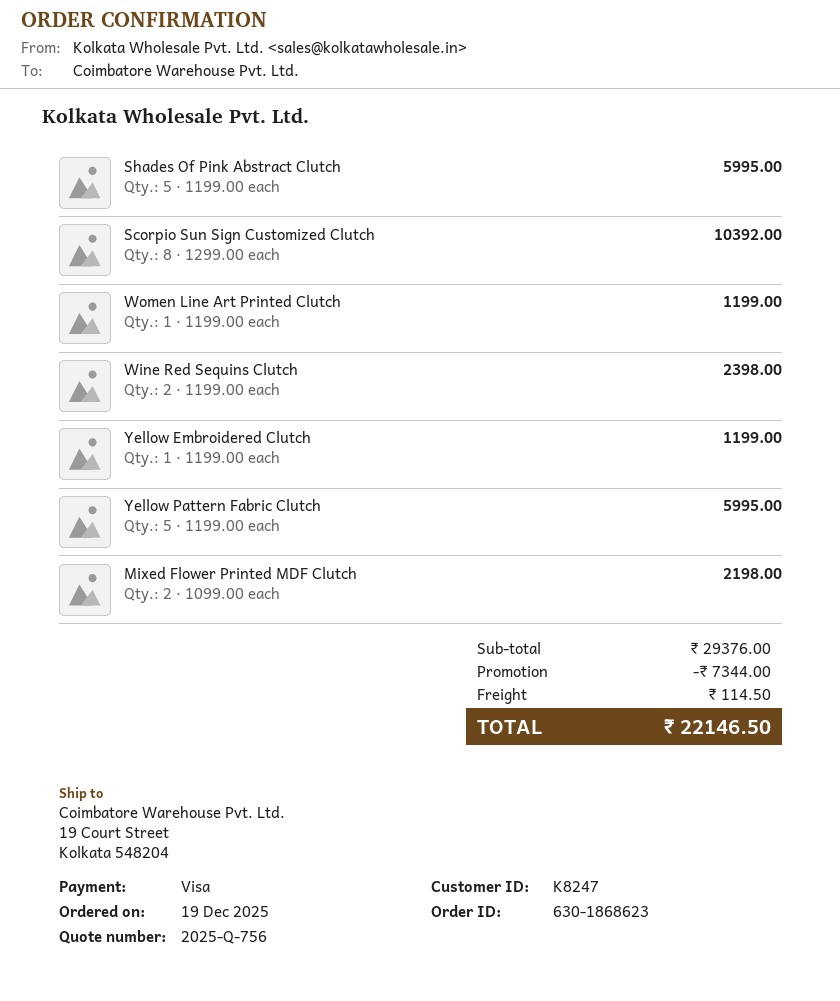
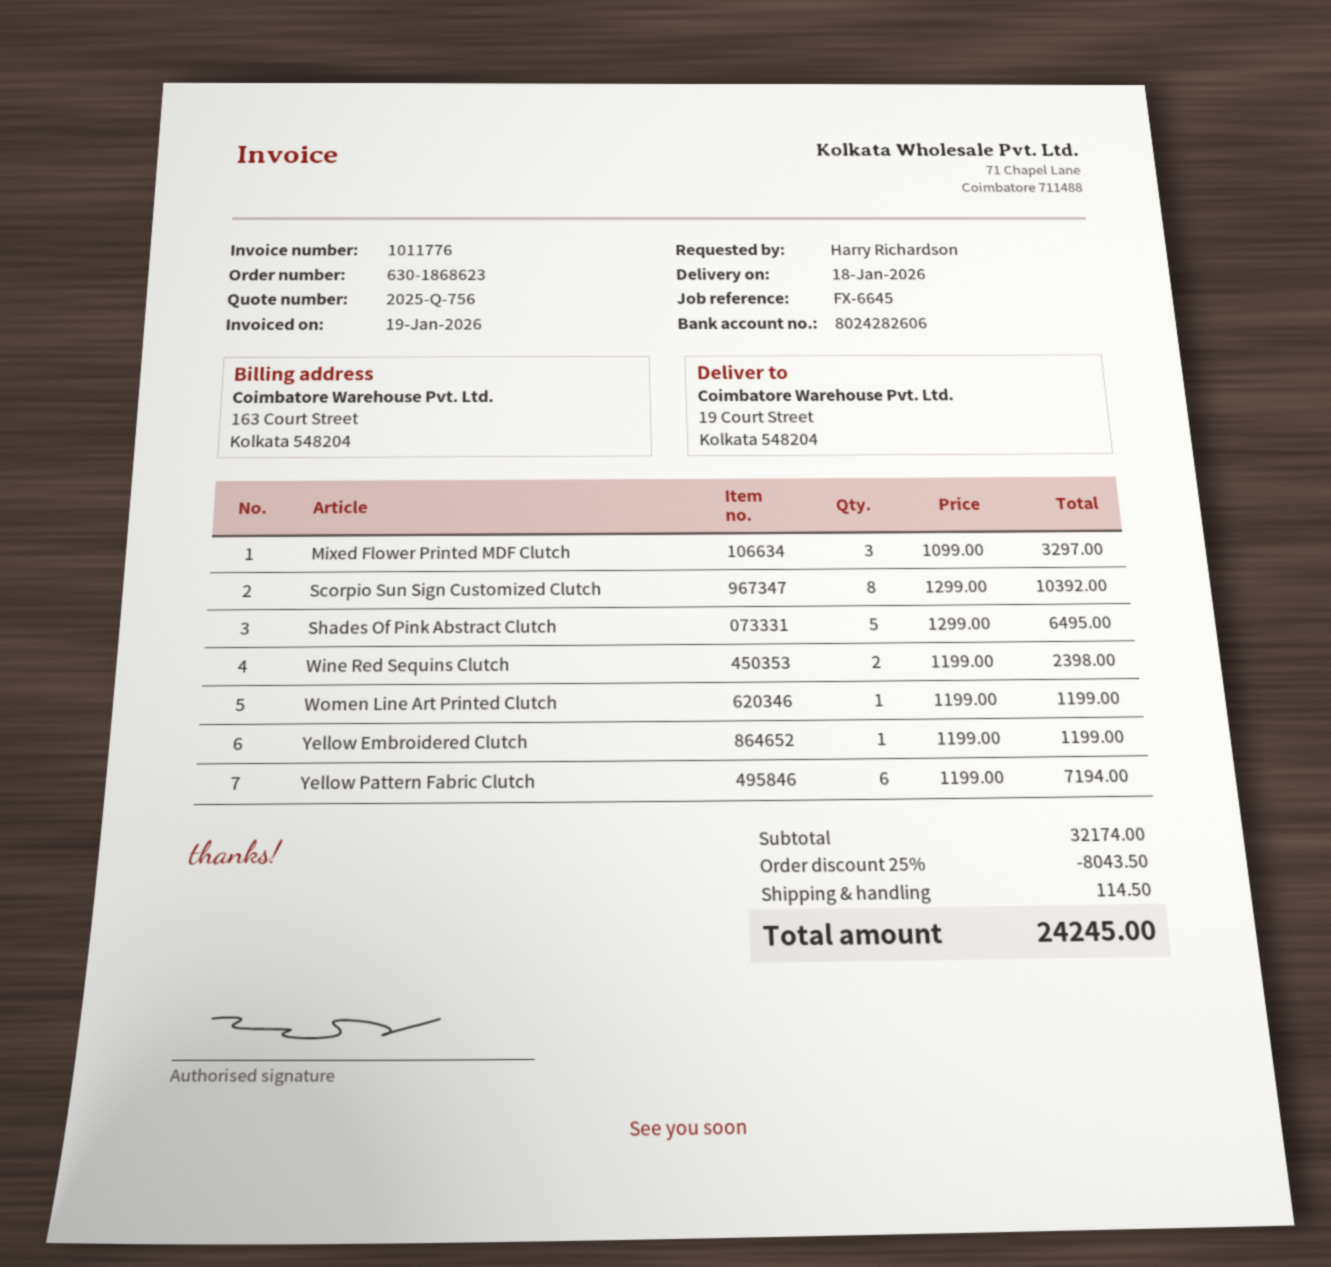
Shades Of Pink Abstract Clutch: 5 x 1199.00 = 5995.00 -> 5 x 1299.00 = 6495.00
Yellow Pattern Fabric Clutch: 5 x 1199.00 = 5995.00 -> 6 x 1199.00 = 7194.00
Mixed Flower Printed MDF Clutch: 2 x 1099.00 = 2198.00 -> 3 x 1099.00 = 3297.00
subtotal: 29376.00 -> 32174.00
discount: 7344.00 -> 8043.50
total: 22146.50 -> 24245.00

